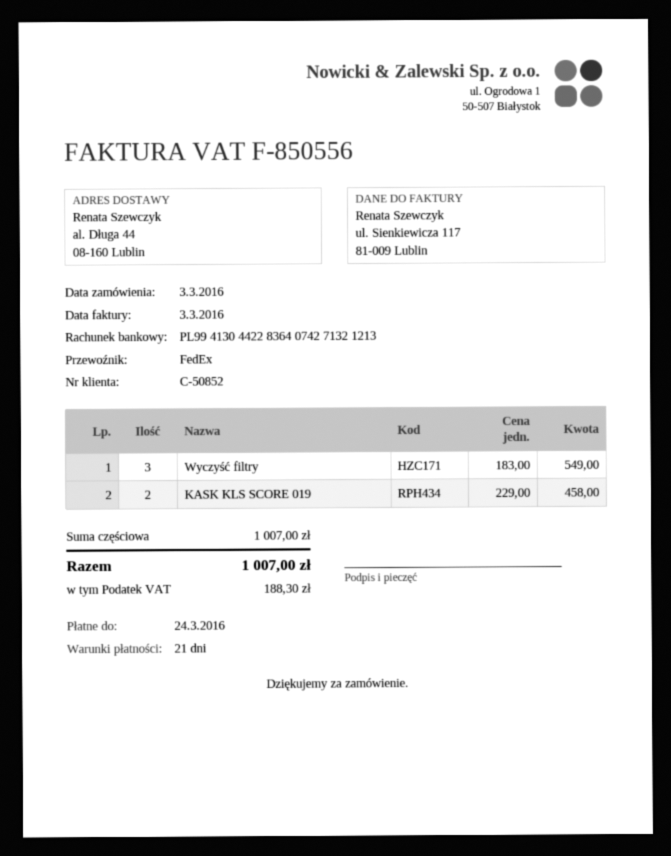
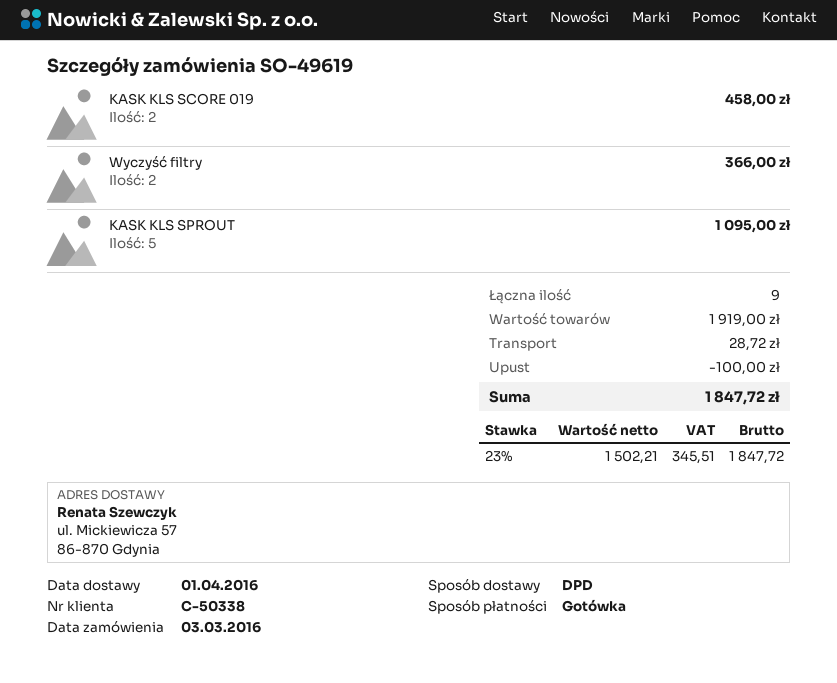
customer number: C-50852 -> C-50338
shipping method: FedEx -> DPD
ship to: al. Długa 44, 08-160 Lublin -> ul. Mickiewicza 57, 86-870 Gdynia
Wyczyść filtry: 3 for 549.00 -> 2 for 366.00
KASK KLS SPROUT: none -> 5 for 1095.00
subtotal: 1007.00 -> 1919.00
discount: none -> 100.00
shipping: none -> 28.72
tax: 188.30 -> 345.51
total: 1007.00 -> 1847.72

